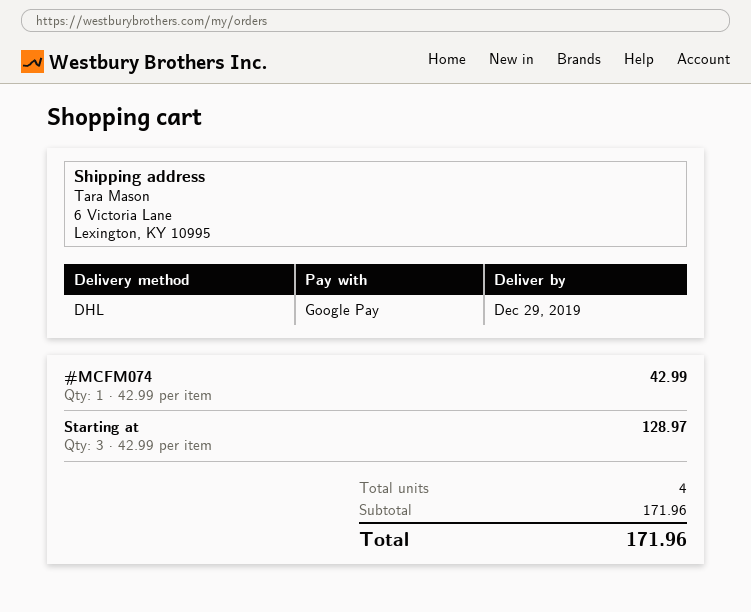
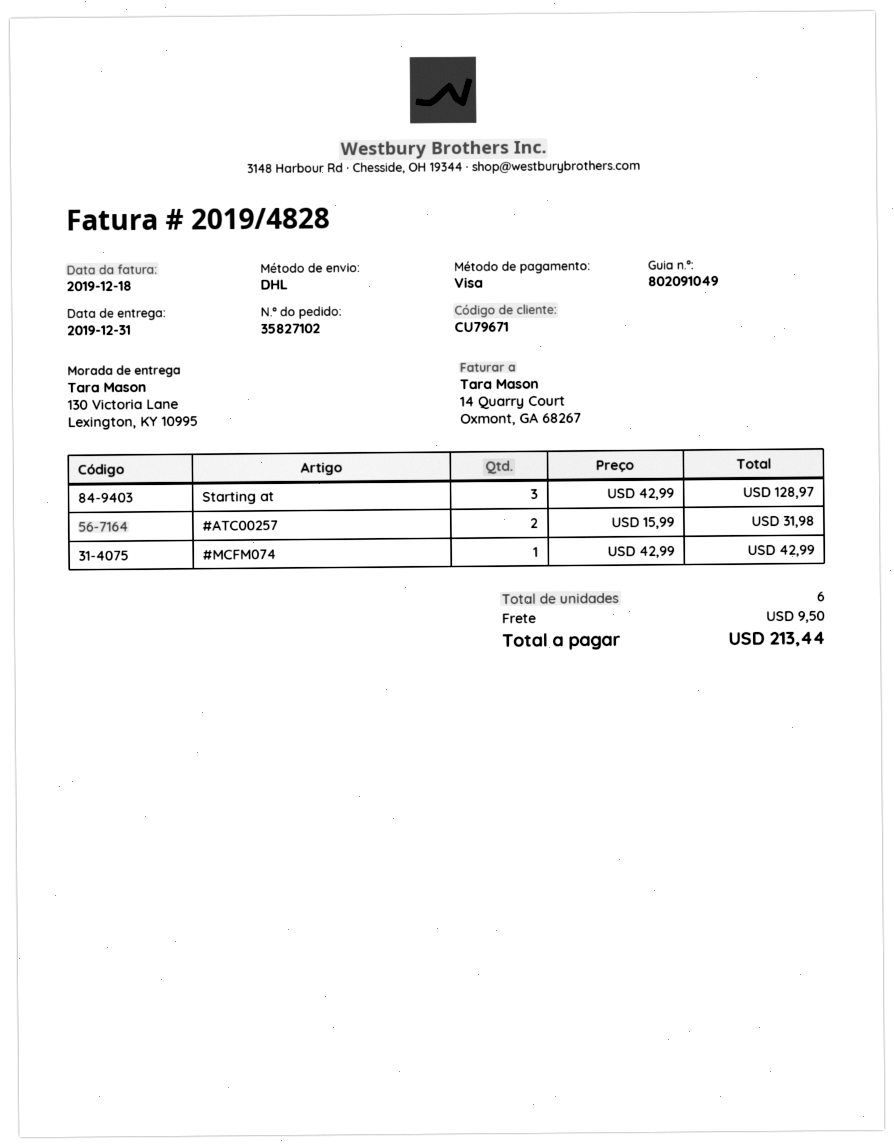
delivery date: 2019-12-29 -> 2019-12-31
payment method: Google Pay -> Visa
ship to: 6 Victoria Lane, Lexington, KY 10995 -> 130 Victoria Lane, Lexington, KY 10995
#ATC00257: none -> 2 x 15.99 = 31.98
total quantity: 4 -> 6
shipping: none -> 9.50
total: 171.96 -> 213.44

